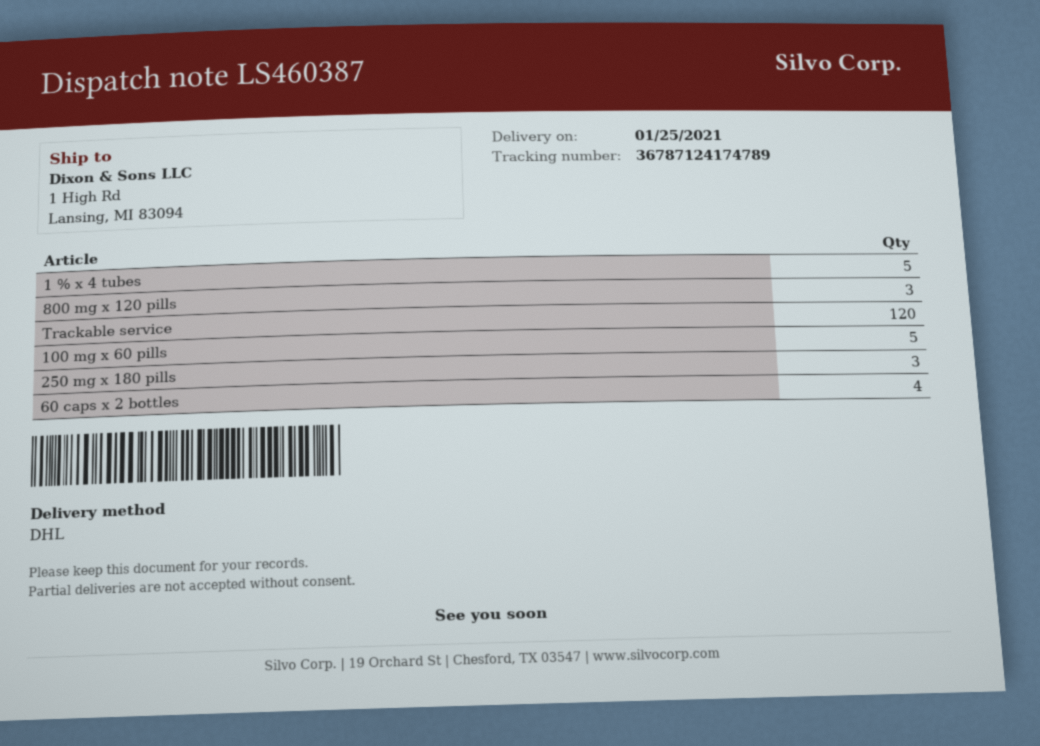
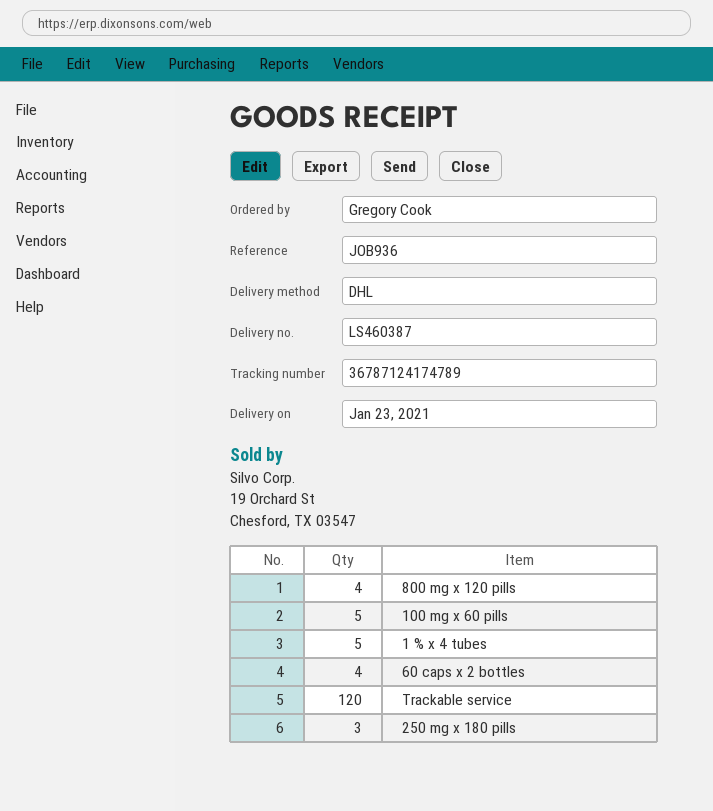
delivery date: 2021-01-25 -> 2021-01-23
800 mg x 120 pills: 3 -> 4

